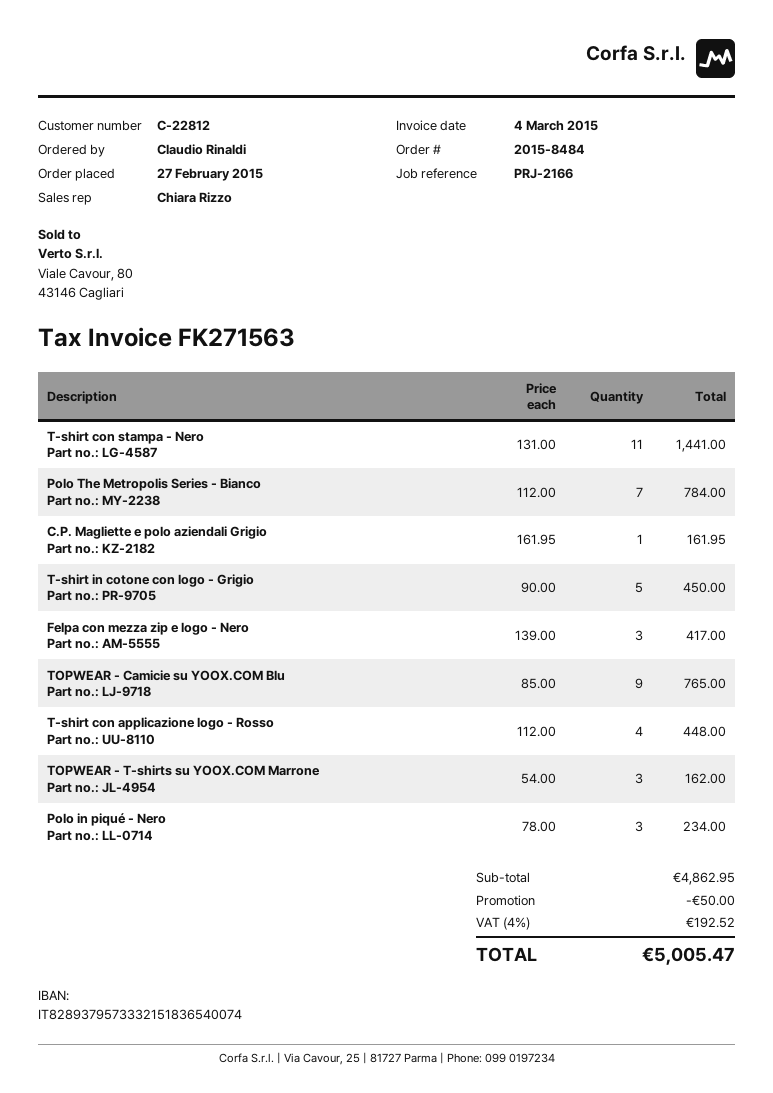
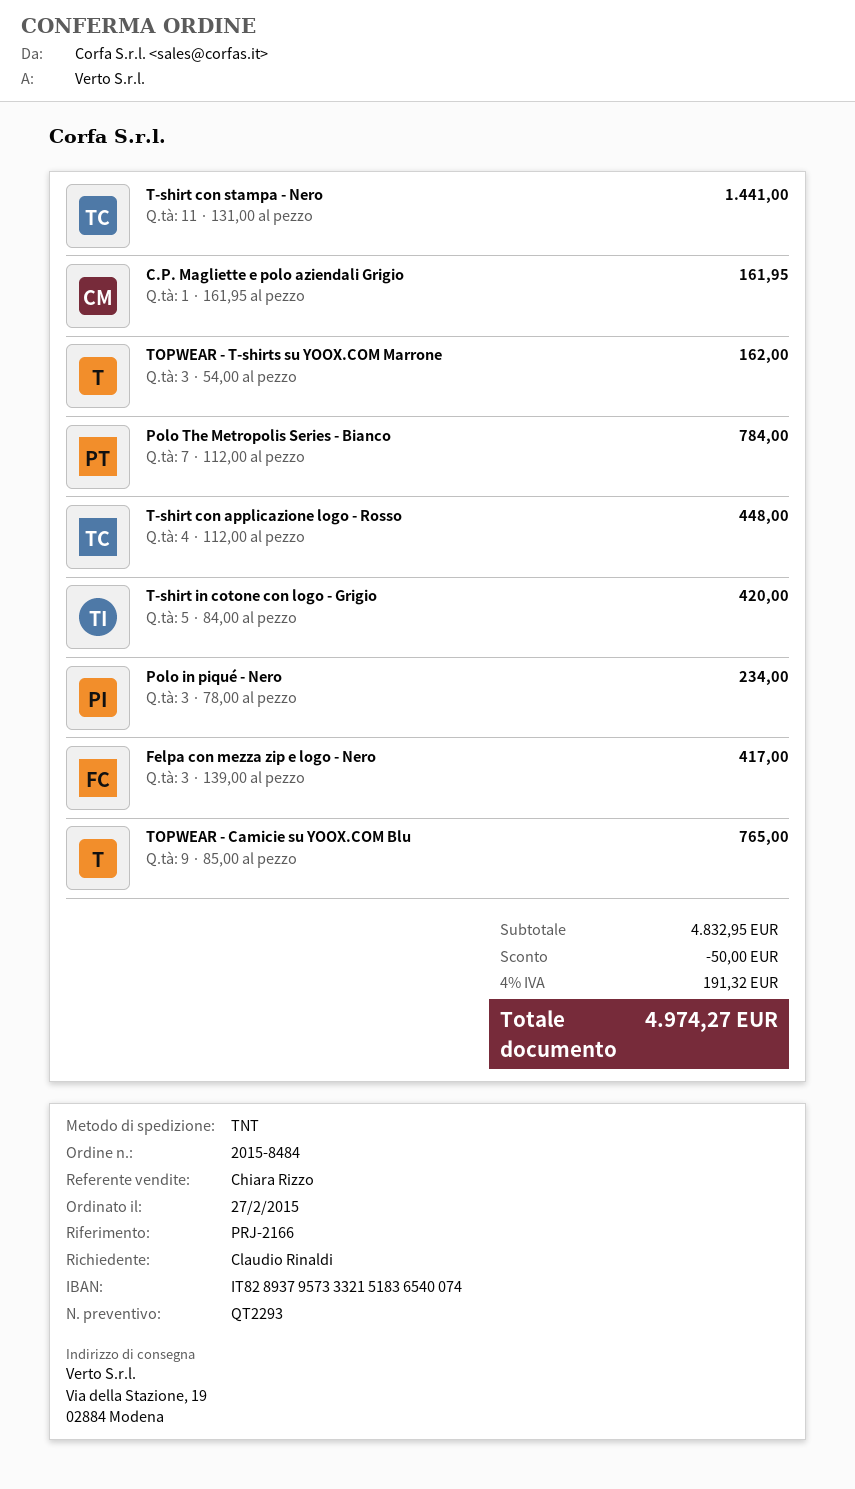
T-shirt in cotone con logo - Grigio: 5 x 90.00 = 450.00 -> 5 x 84.00 = 420.00
subtotal: 4862.95 -> 4832.95
tax: 4% = 192.52 -> 4% = 191.32
total: 5005.47 -> 4974.27

